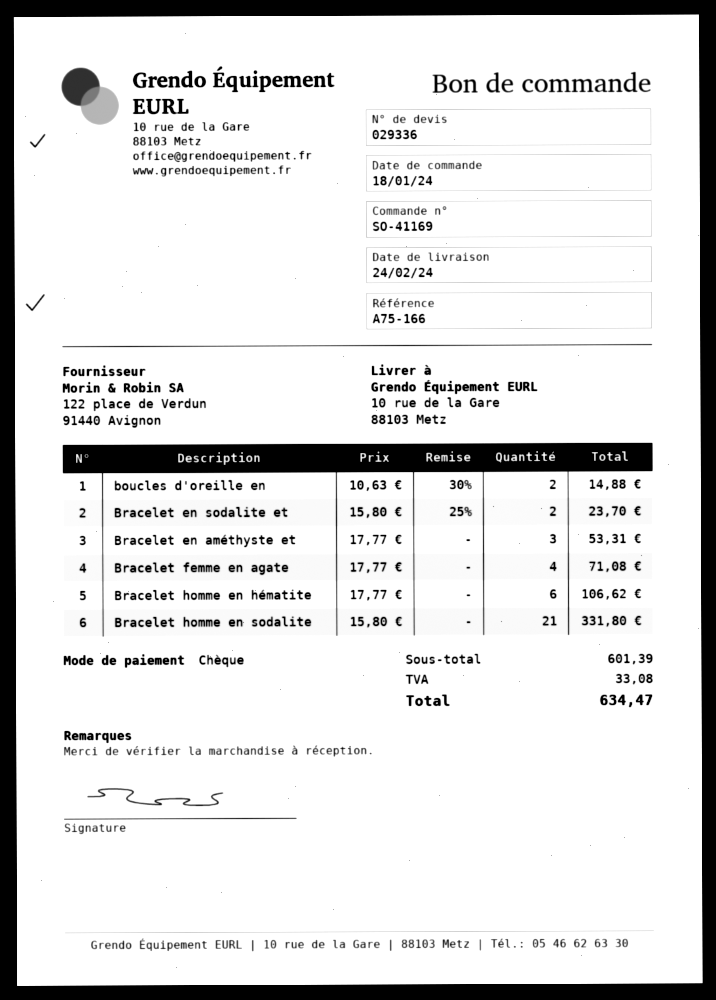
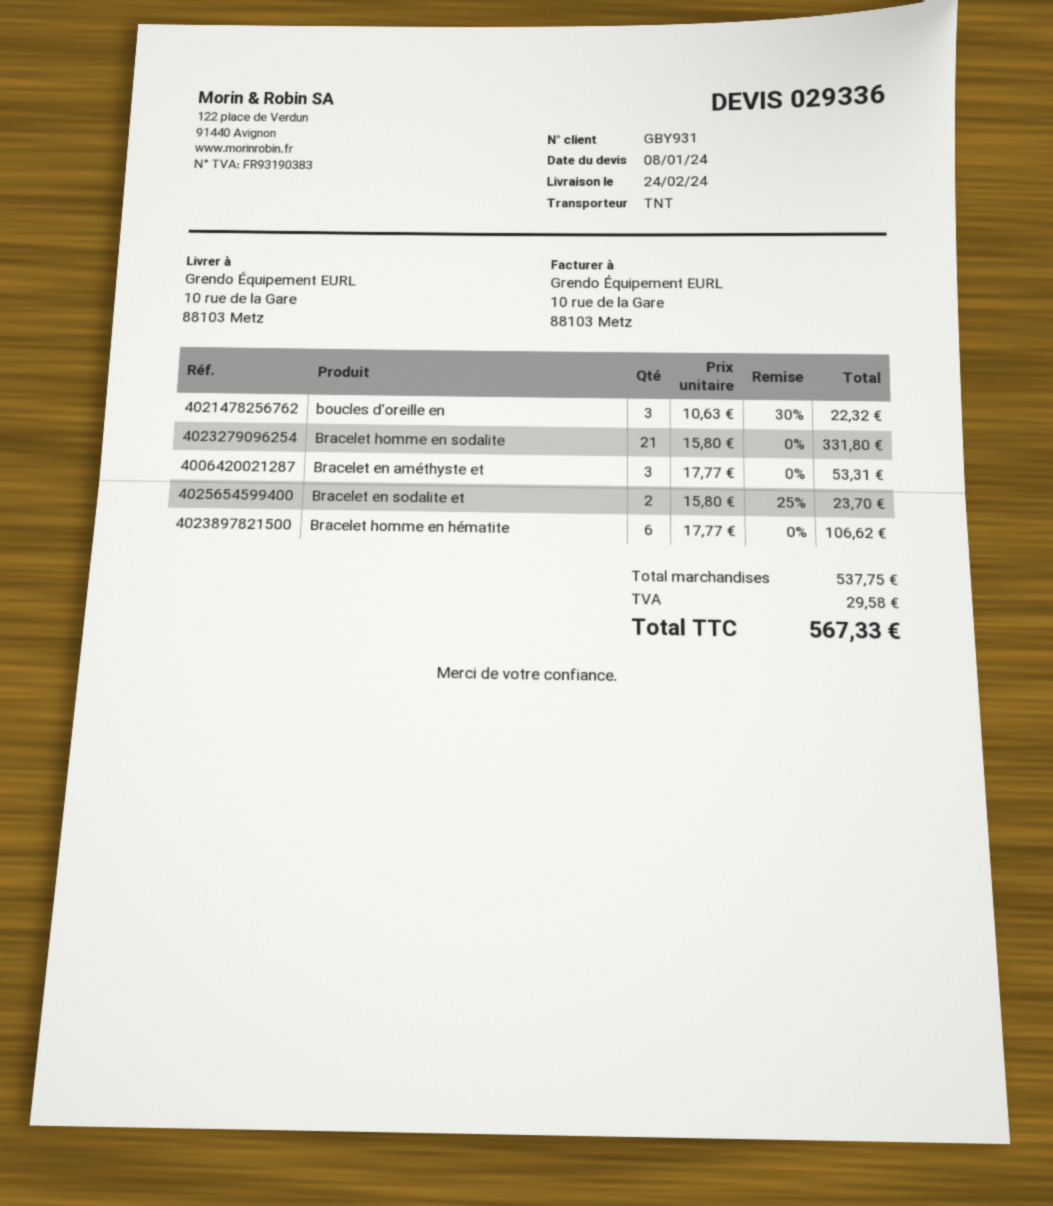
boucles d'oreille en: 2 x 10.63 - 30% = 14.88 -> 3 x 10.63 - 30% = 22.32
Bracelet femme en agate: 4 x 17.77 = 71.08 -> none
subtotal: 601.39 -> 537.75
tax: 33.08 -> 29.58
total: 634.47 -> 567.33

